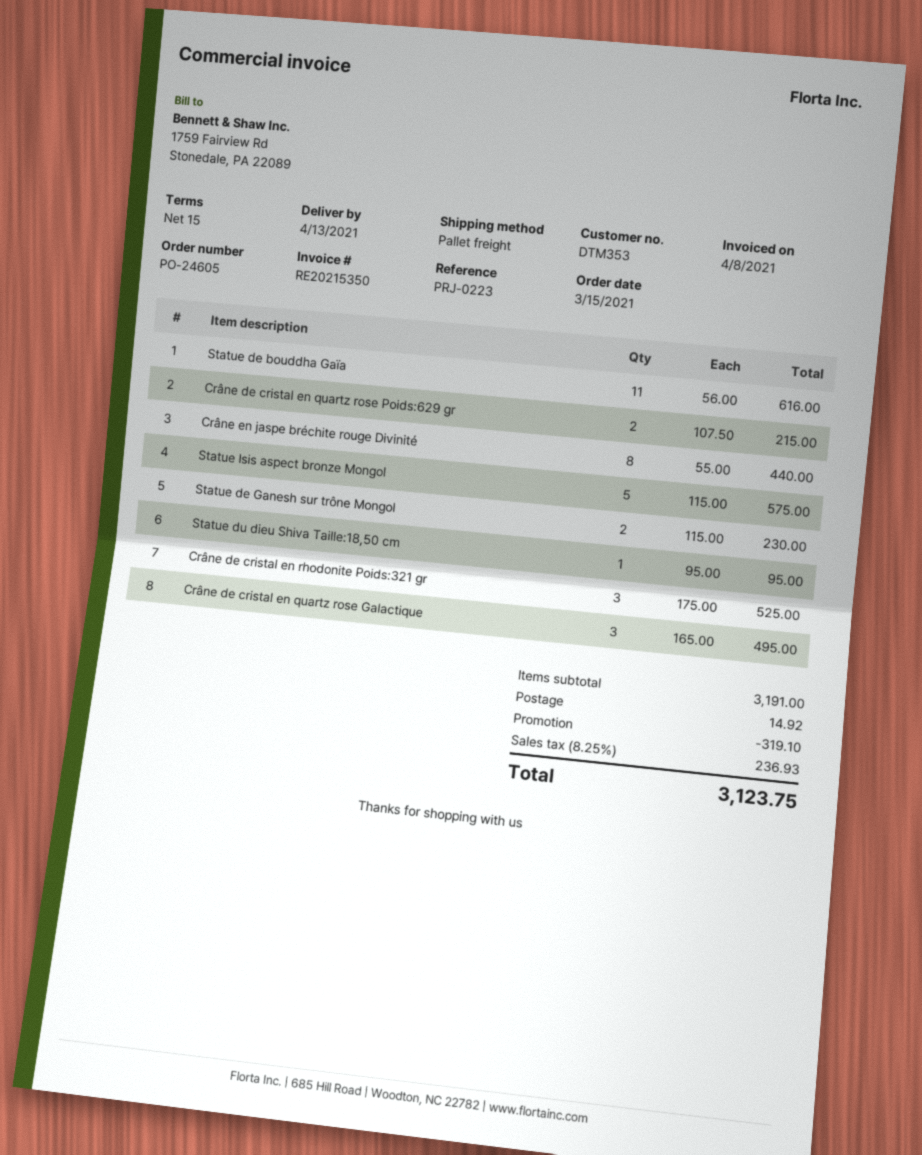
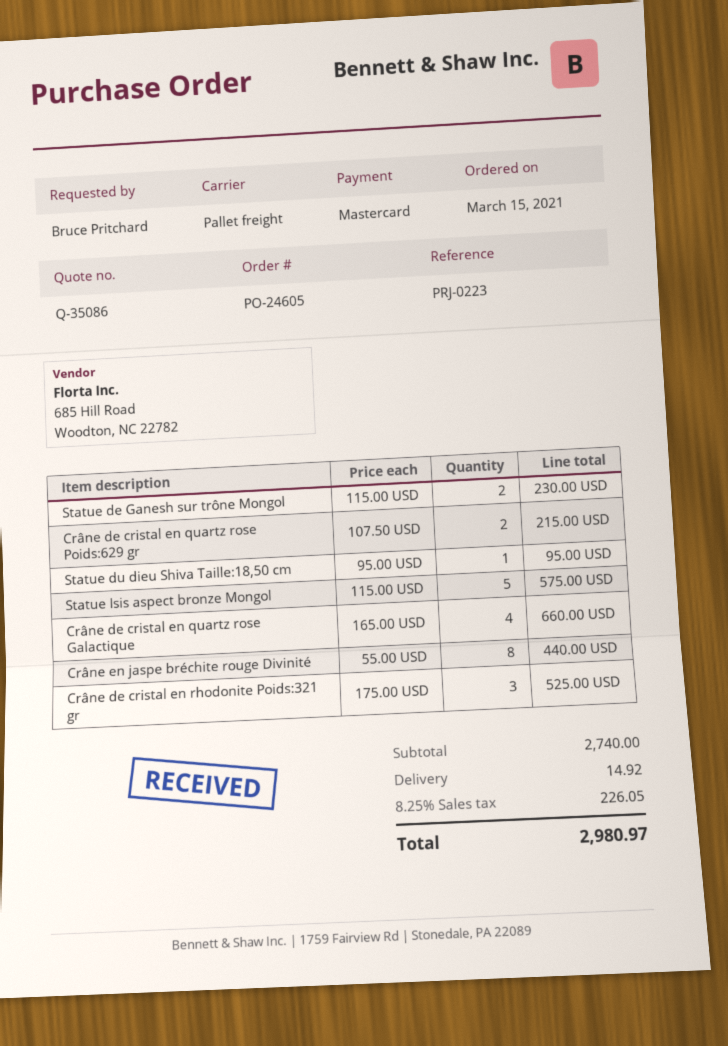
Statue de bouddha Gaïa: 11 x 56.00 = 616.00 -> none
Crâne de cristal en quartz rose Galactique: 3 x 165.00 = 495.00 -> 4 x 165.00 = 660.00
subtotal: 3191.00 -> 2740.00
discount: 319.10 -> none
tax: 8.25% = 236.93 -> 8.25% = 226.05
total: 3123.75 -> 2980.97

